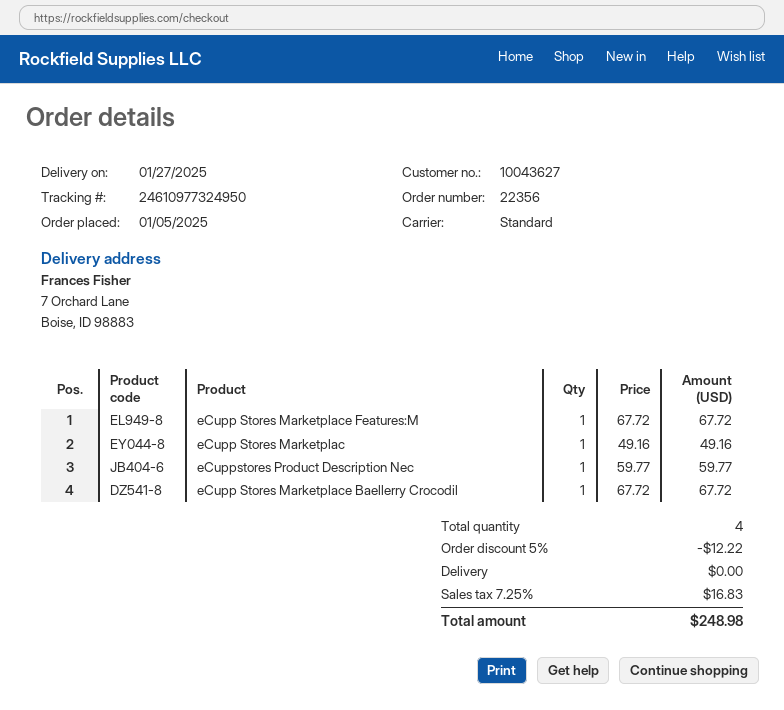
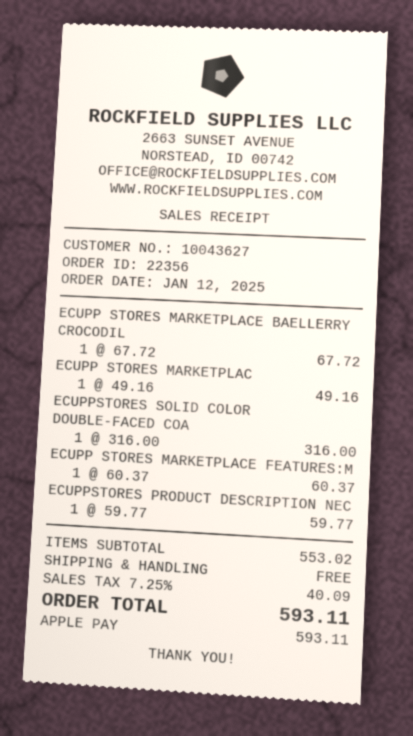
order date: 2025-01-05 -> 2025-01-12
eCupp Stores Marketplace Features:M: 1 x 67.72 = 67.72 -> 1 x 60.37 = 60.37
ECUPPSTORES SOLID COLOR DOUBLE-FACED COA: none -> 1 x 316.00 = 316.00
discount: 5% = 12.22 -> none
tax: 7.25% = 16.83 -> 7.25% = 40.09
total: 248.98 -> 593.11

